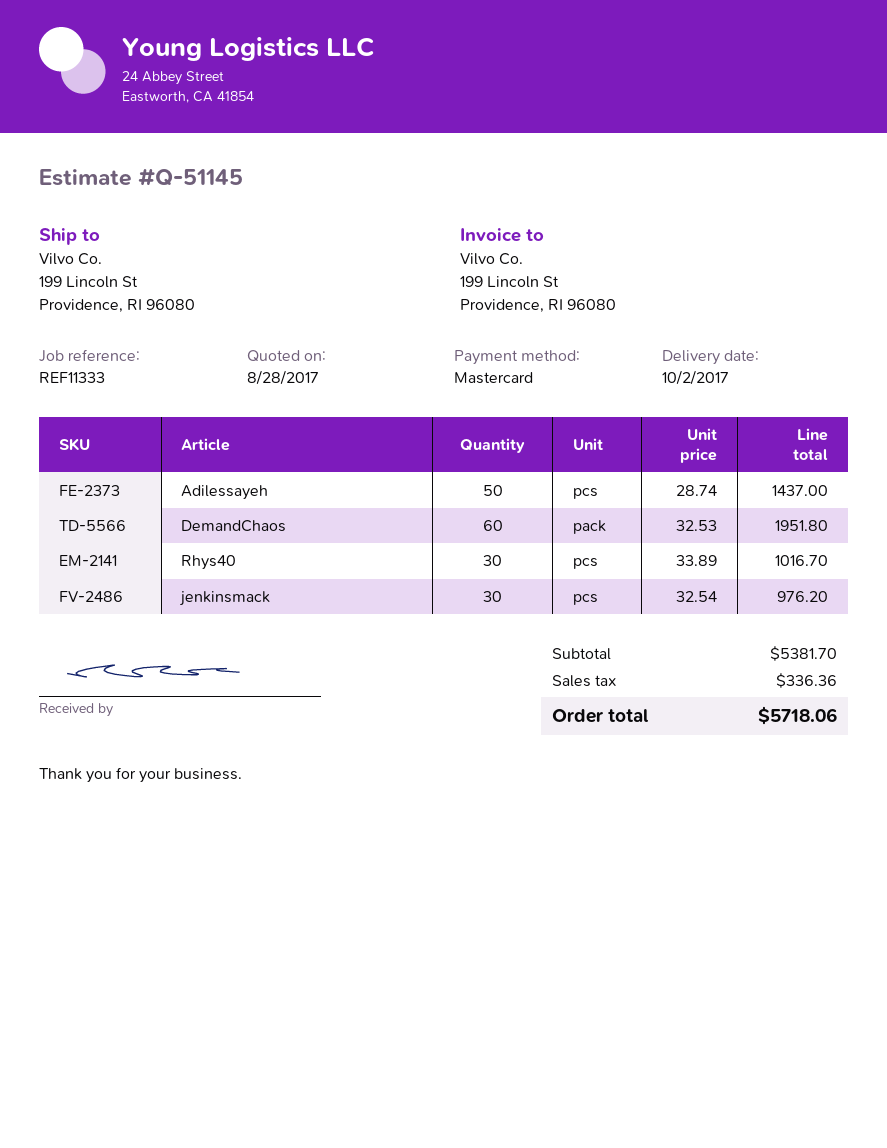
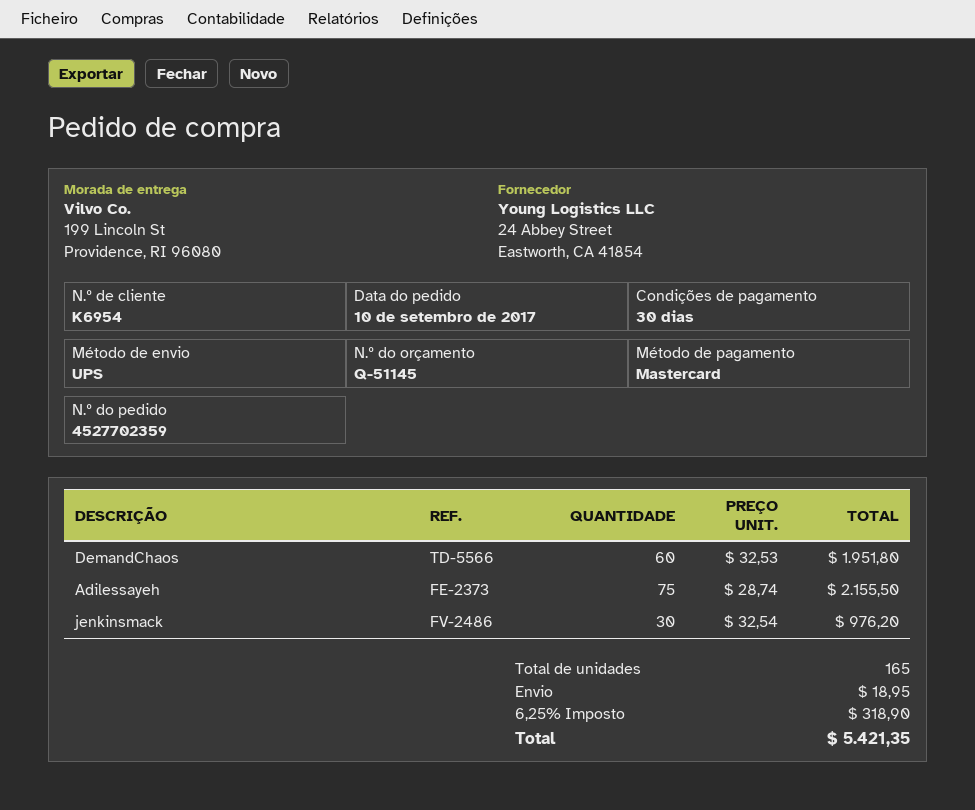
Adilessayeh: 50 x 28.74 = 1437.00 -> 75 x 28.74 = 2155.50
Rhys40: 30 x 33.89 = 1016.70 -> none
shipping: none -> 18.95
tax: 336.36 -> 318.90
total: 5718.06 -> 5421.35

